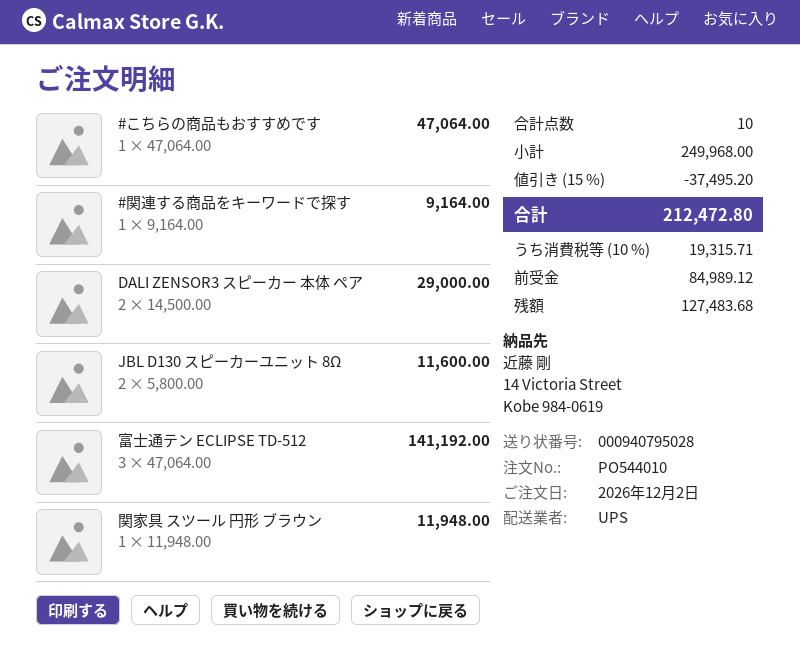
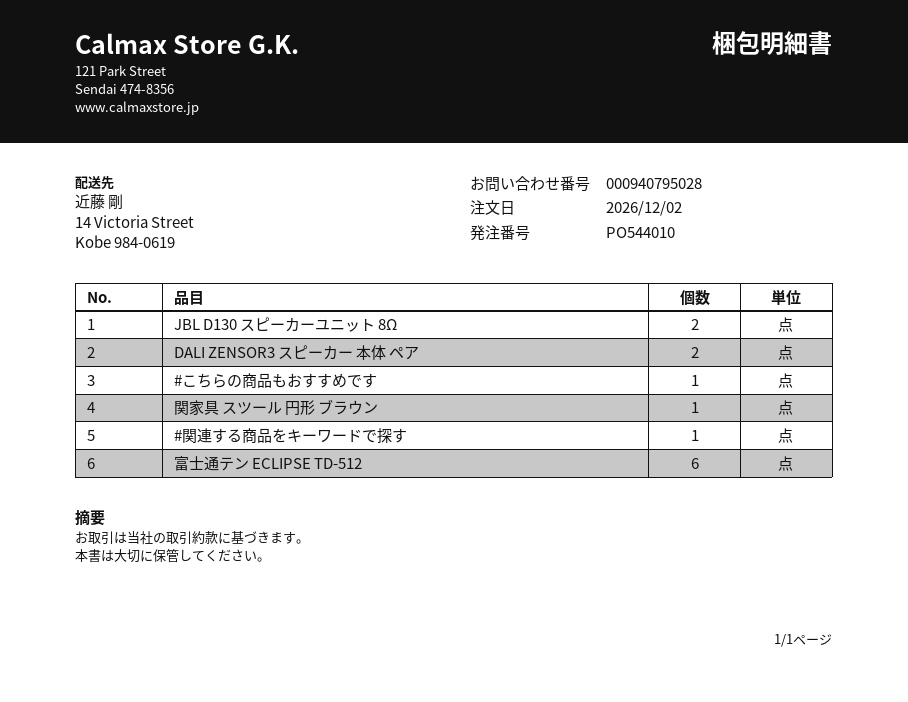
富士通テン ECLIPSE TD-512: 3 -> 6

